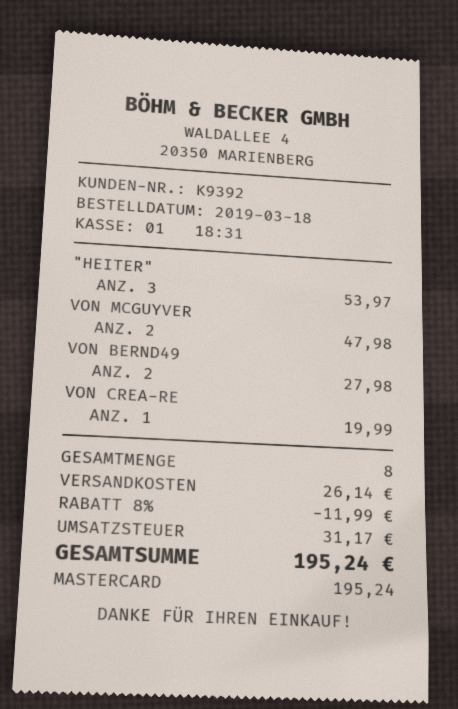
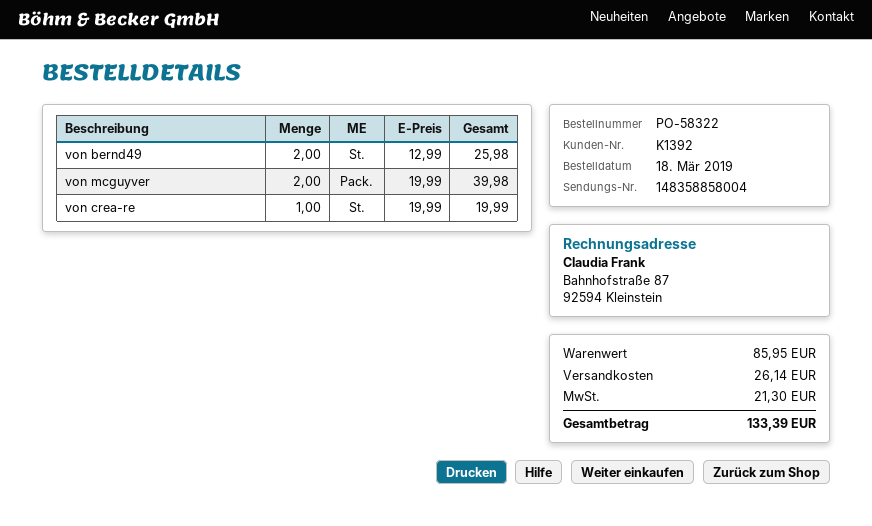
customer number: K9392 -> K1392
"HEITER": 3 for 53.97 -> none
VON MCGUYVER: 2 for 47.98 -> 2 for 39.98
VON BERND49: 2 for 27.98 -> 2 for 25.98
discount: 8% = 11.99 -> none
tax: 31.17 -> 21.30
total: 195.24 -> 133.39

